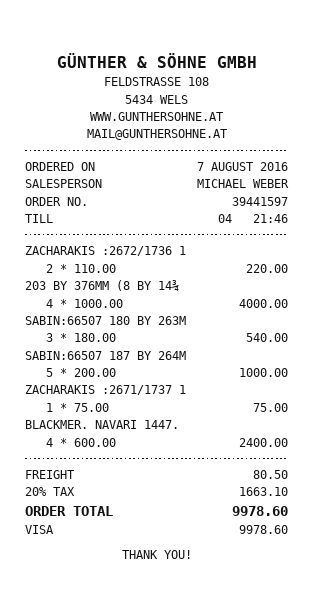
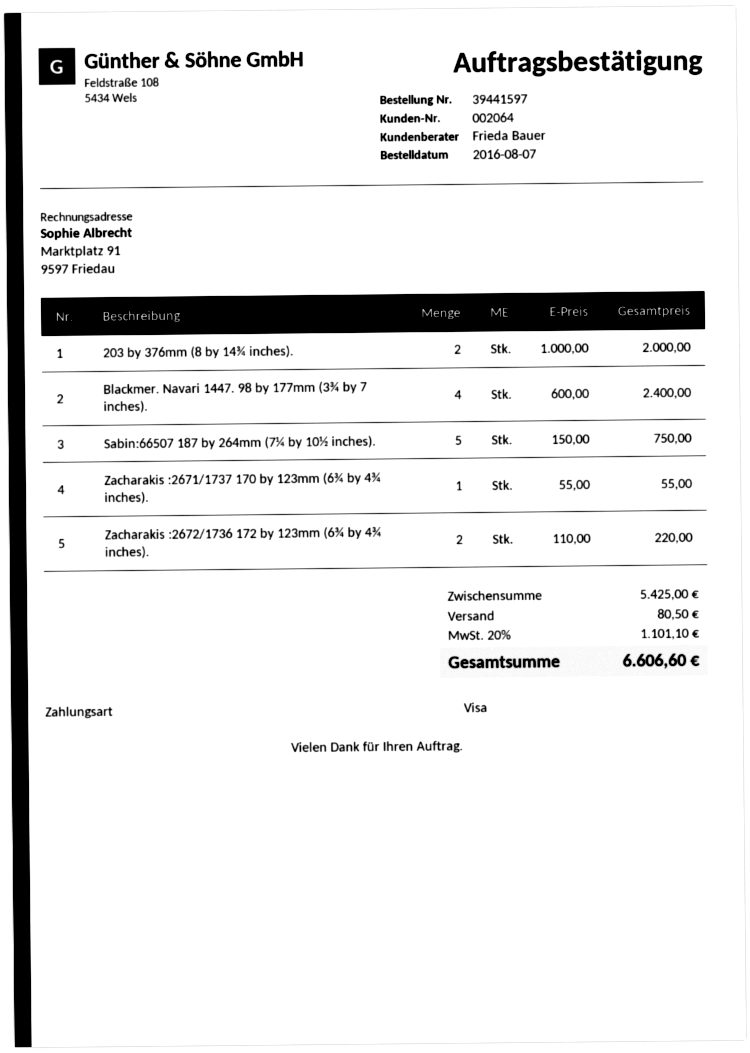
sales rep: MICHAEL WEBER -> Frieda Bauer
203 BY 376MM (8 BY 14¾: 4 x 1000.00 = 4000.00 -> 2 x 1000.00 = 2000.00
SABIN:66507 180 BY 263M: 3 x 180.00 = 540.00 -> none
SABIN:66507 187 BY 264M: 5 x 200.00 = 1000.00 -> 5 x 150.00 = 750.00
ZACHARAKIS :2671/1737 1: 1 x 75.00 = 75.00 -> 1 x 55.00 = 55.00
tax: 20% = 1663.10 -> 20% = 1101.10
total: 9978.60 -> 6606.60

